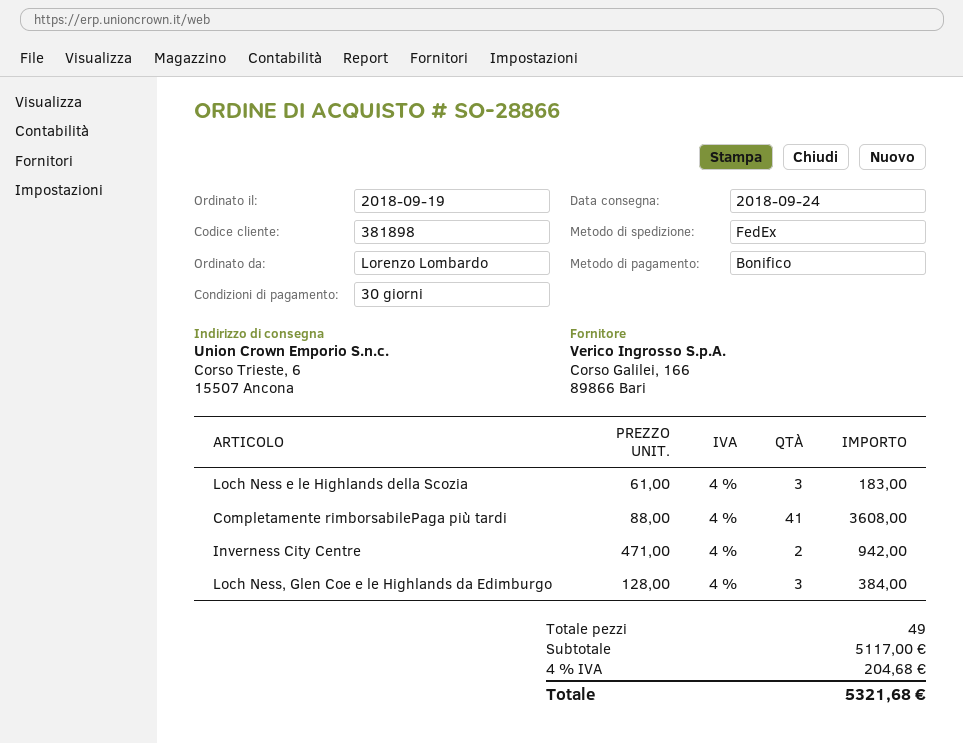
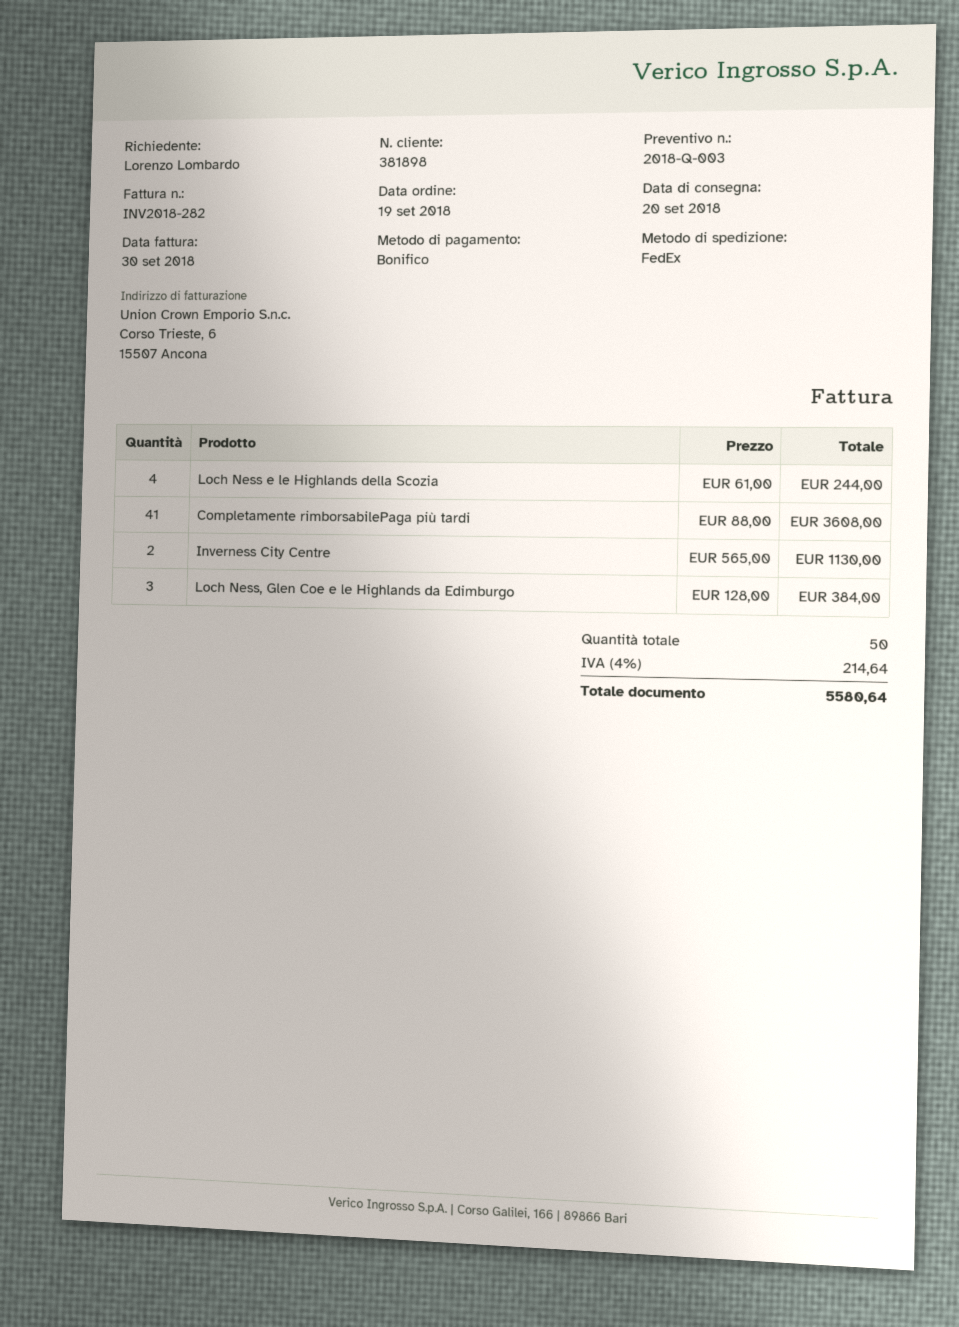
delivery date: 2018-09-24 -> 2018-09-20
Loch Ness e le Highlands della Scozia: 3 x 61.00 = 183.00 -> 4 x 61.00 = 244.00
Inverness City Centre: 2 x 471.00 = 942.00 -> 2 x 565.00 = 1130.00
total quantity: 49 -> 50
tax: 4% = 204.68 -> 4% = 214.64
total: 5321.68 -> 5580.64

